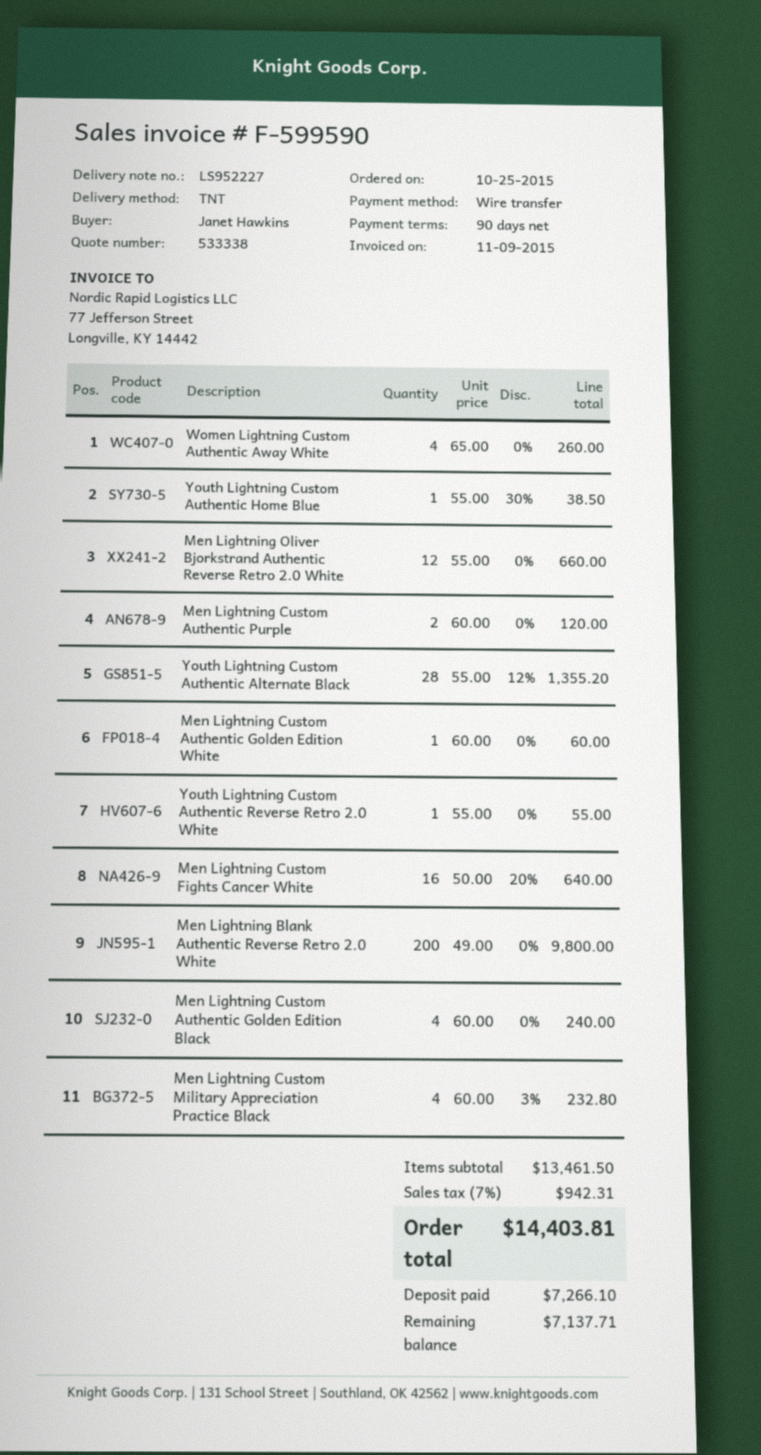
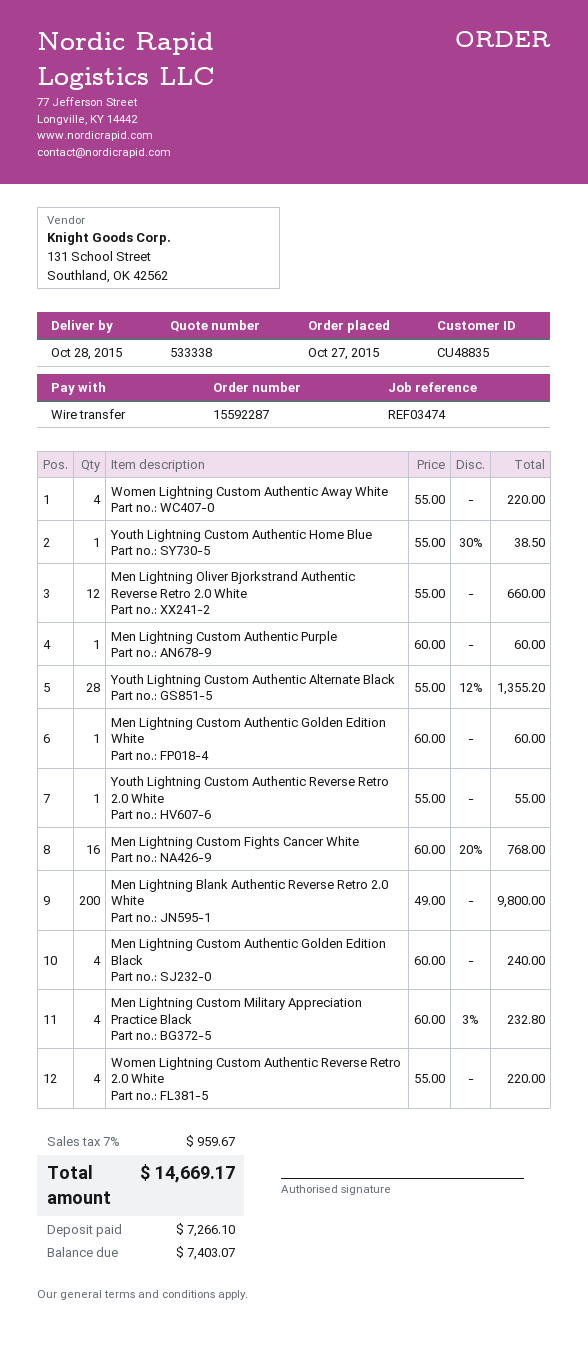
order date: 2015-10-25 -> 2015-10-27
Women Lightning Custom Authentic Away White: 4 x 65.00 = 260.00 -> 4 x 55.00 = 220.00
Men Lightning Custom Authentic Purple: 2 x 60.00 = 120.00 -> 1 x 60.00 = 60.00
Men Lightning Custom Fights Cancer White: 16 x 50.00 - 20% = 640.00 -> 16 x 60.00 - 20% = 768.00
Women Lightning Custom Authentic Reverse Retro 2.0 White: none -> 4 x 55.00 = 220.00
tax: 7% = 942.31 -> 7% = 959.67
total: 14403.81 -> 14669.17
balance: 7137.71 -> 7403.07

